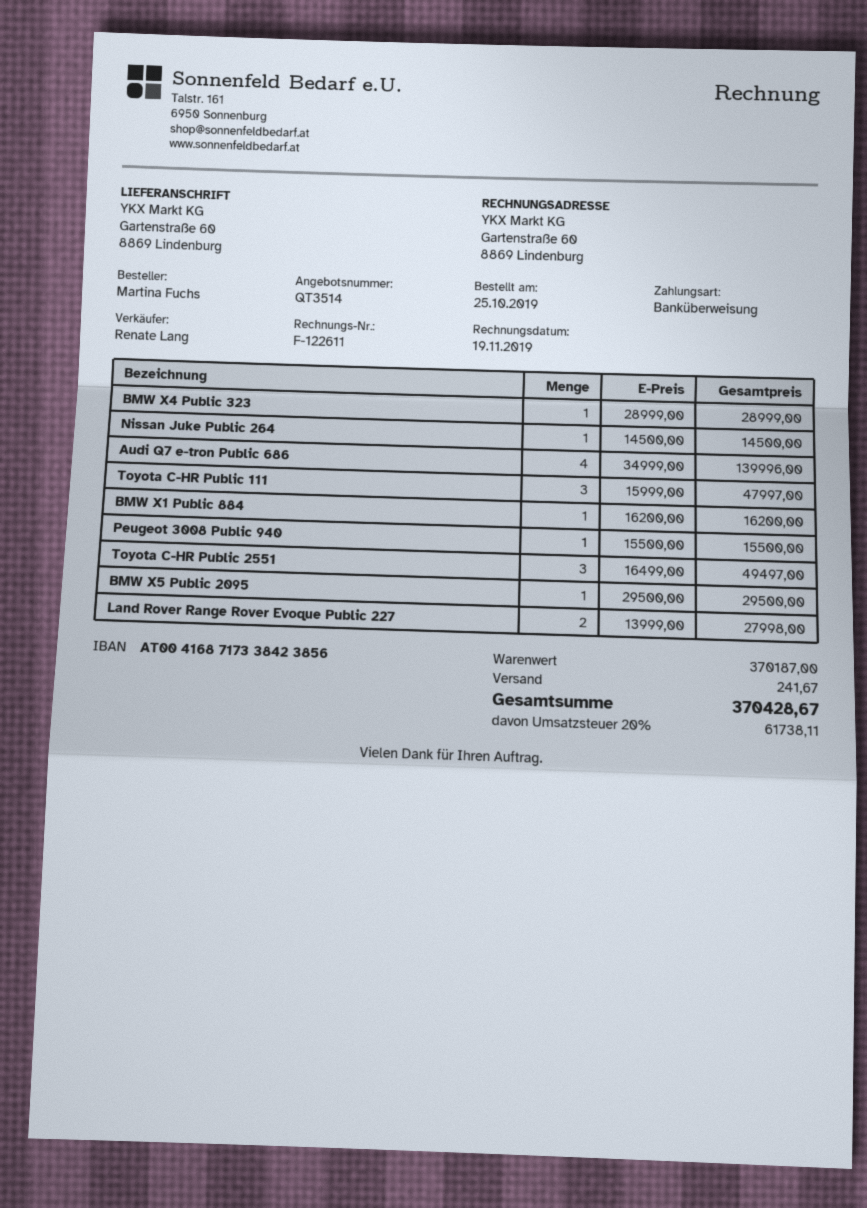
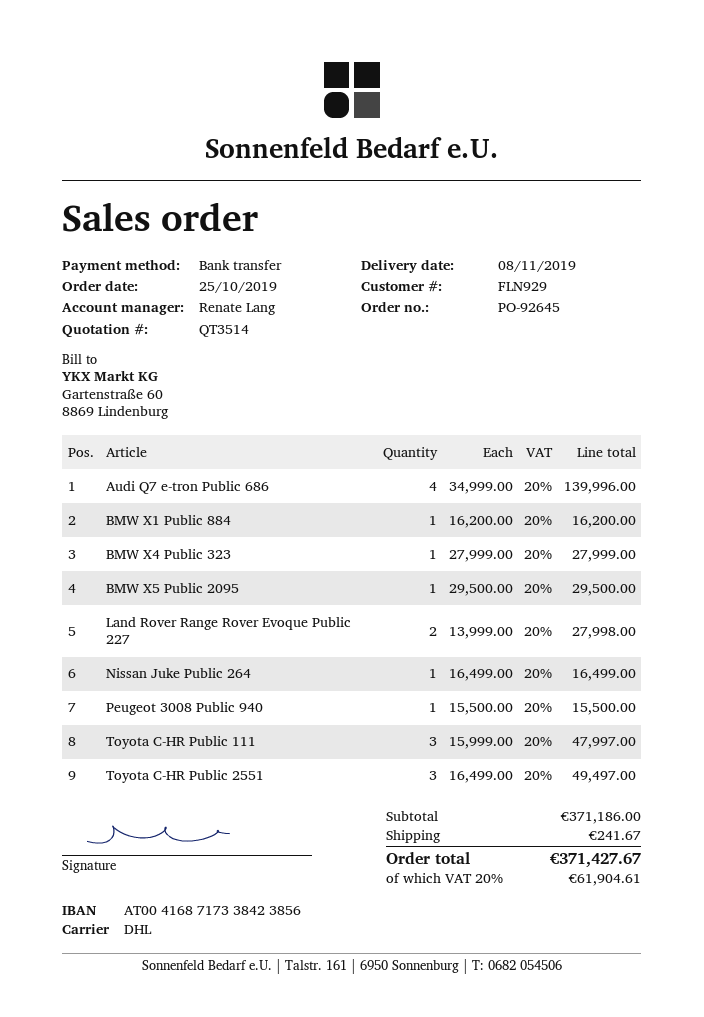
BMW X4 Public 323: 1 x 28999.00 = 28999.00 -> 1 x 27999.00 = 27999.00
Nissan Juke Public 264: 1 x 14500.00 = 14500.00 -> 1 x 16499.00 = 16499.00
subtotal: 370187.00 -> 371186.00
tax: 20% = 61738.11 -> 20% = 61904.61
total: 370428.67 -> 371427.67

